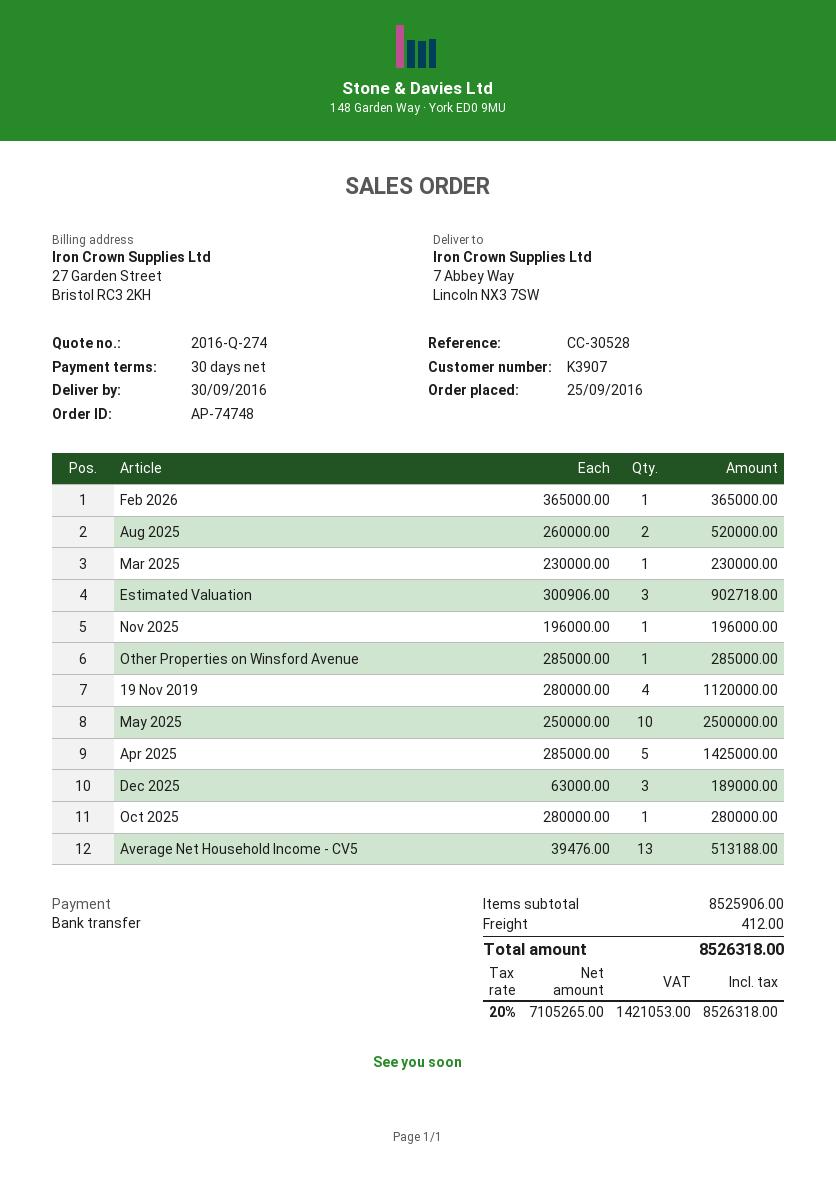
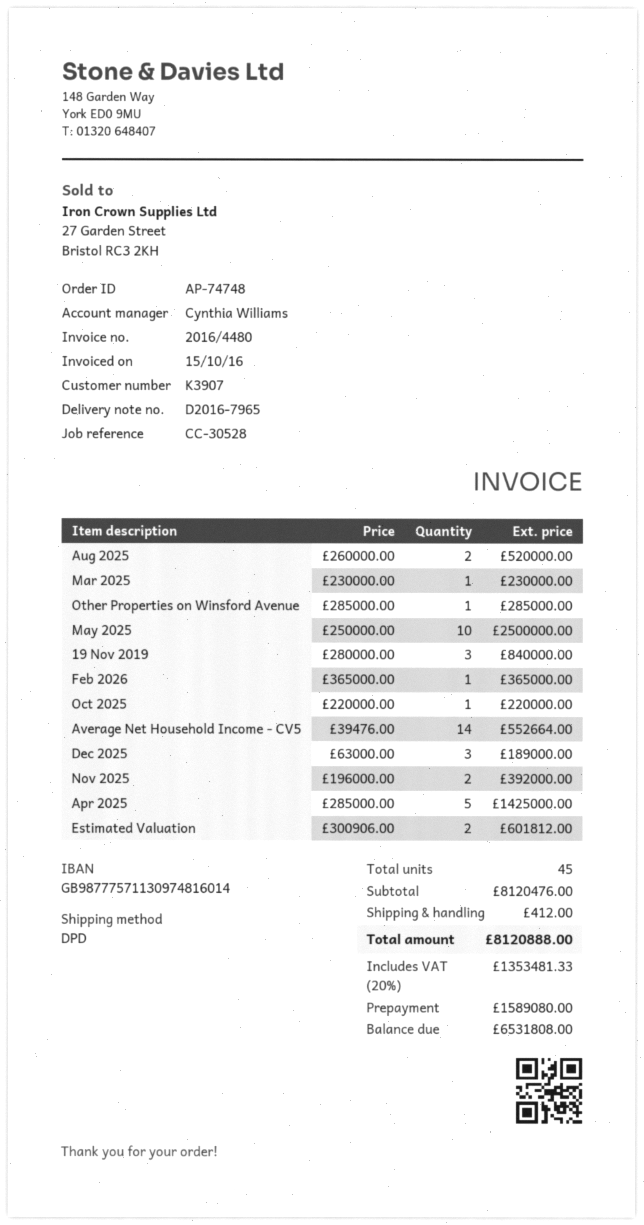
Estimated Valuation: 3 x 300906.00 = 902718.00 -> 2 x 300906.00 = 601812.00
Nov 2025: 1 x 196000.00 = 196000.00 -> 2 x 196000.00 = 392000.00
19 Nov 2019: 4 x 280000.00 = 1120000.00 -> 3 x 280000.00 = 840000.00
Oct 2025: 1 x 280000.00 = 280000.00 -> 1 x 220000.00 = 220000.00
Average Net Household Income - CV5: 13 x 39476.00 = 513188.00 -> 14 x 39476.00 = 552664.00
subtotal: 8525906.00 -> 8120476.00
tax: 20% = 1421053.00 -> 20% = 1353481.33
total: 8526318.00 -> 8120888.00

